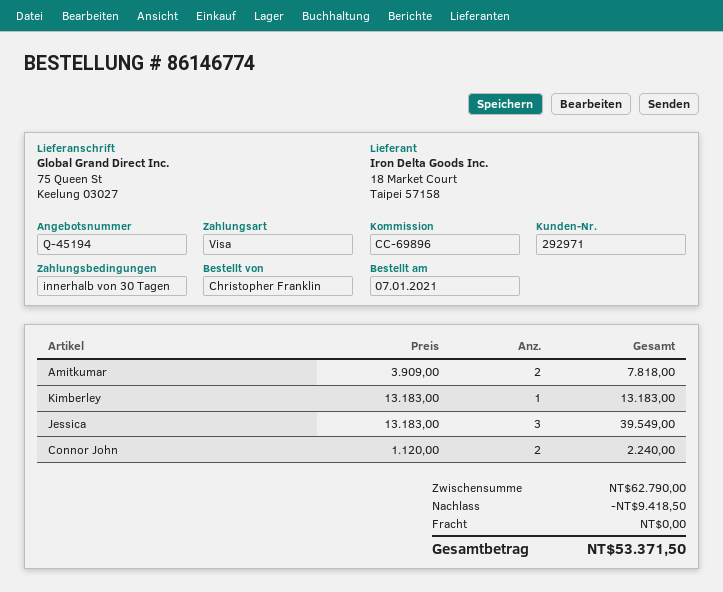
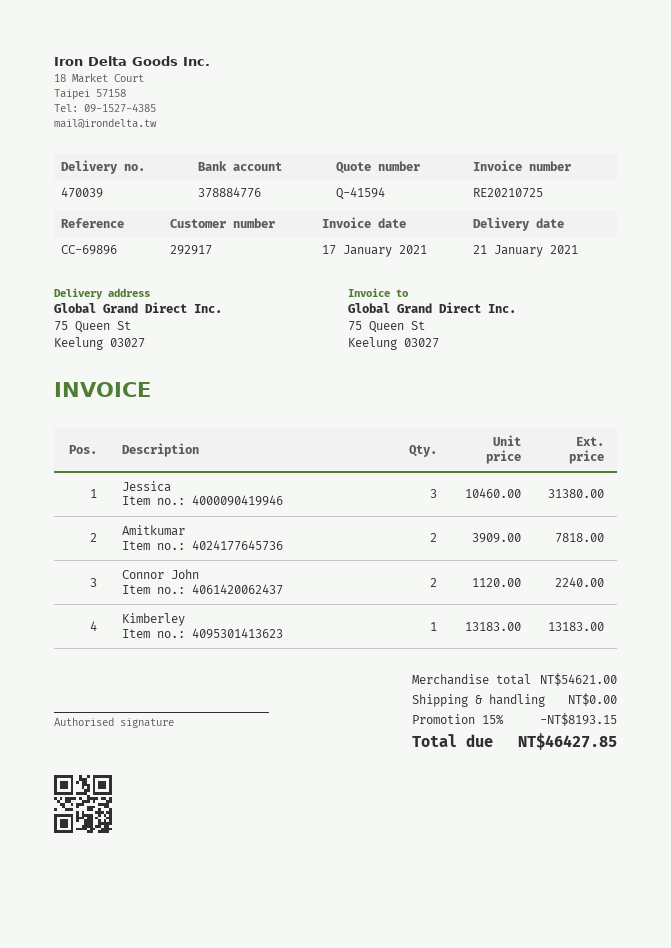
quote number: Q-45194 -> Q-41594
customer number: 292971 -> 292917
Jessica: 3 x 13183.00 = 39549.00 -> 3 x 10460.00 = 31380.00
subtotal: 62790.00 -> 54621.00
discount: 9418.50 -> 8193.15
total: 53371.50 -> 46427.85

